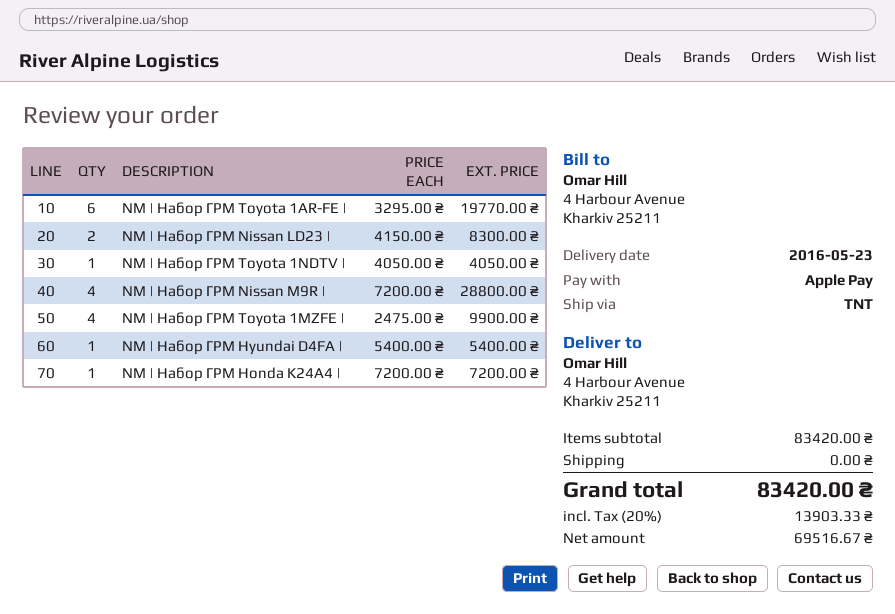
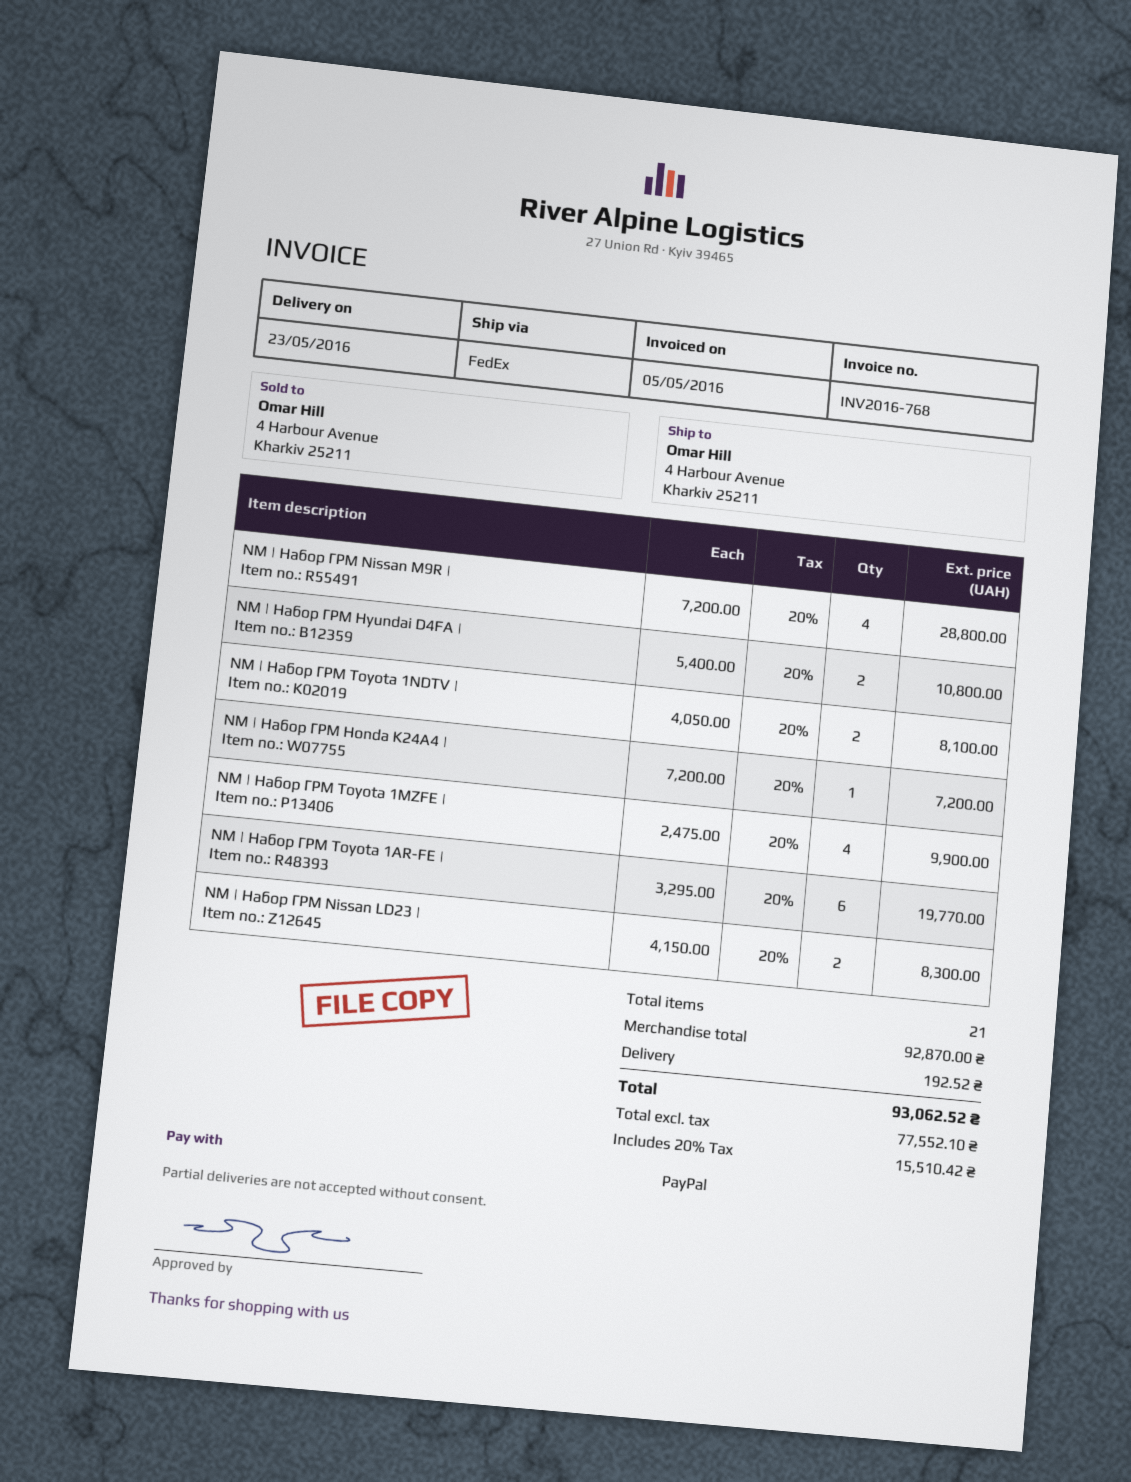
payment method: Apple Pay -> PayPal
shipping method: TNT -> FedEx
NM | Набор ГРМ Toyota 1NDTV |: 1 x 4050.00 = 4050.00 -> 2 x 4050.00 = 8100.00
NM | Набор ГРМ Hyundai D4FA |: 1 x 5400.00 = 5400.00 -> 2 x 5400.00 = 10800.00
subtotal: 83420.00 -> 92870.00
shipping: 0.00 -> 192.52
net: 69516.67 -> 77552.10
tax: 20% = 13903.33 -> 20% = 15510.42
total: 83420.00 -> 93062.52

